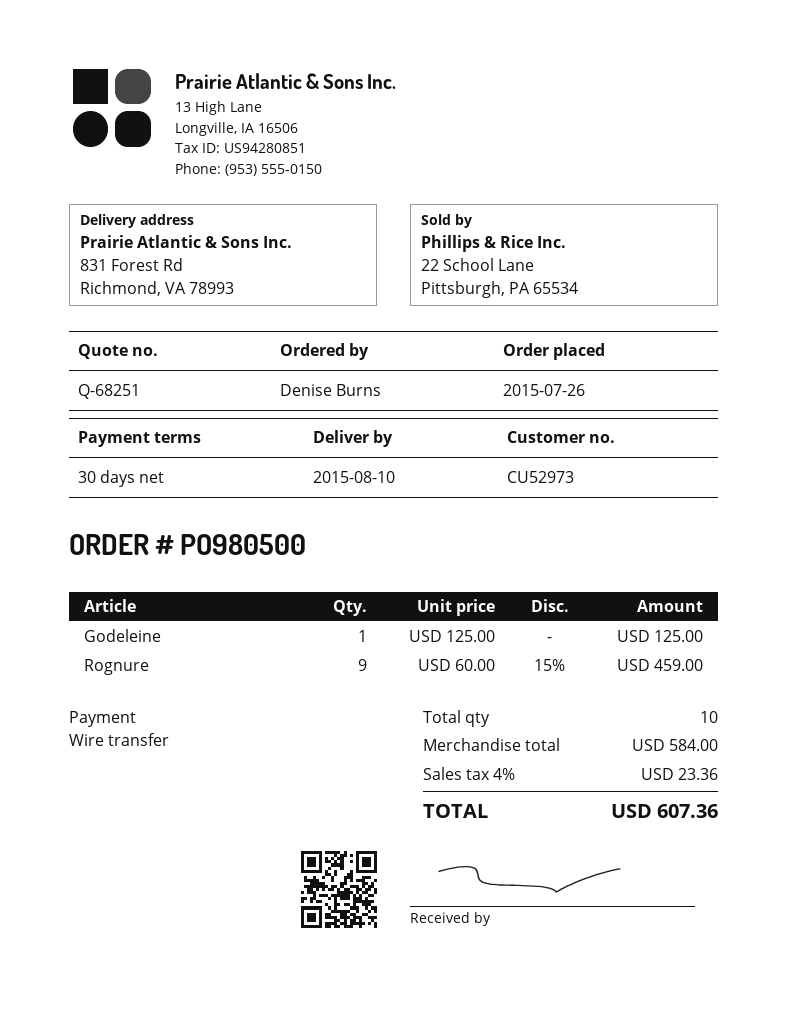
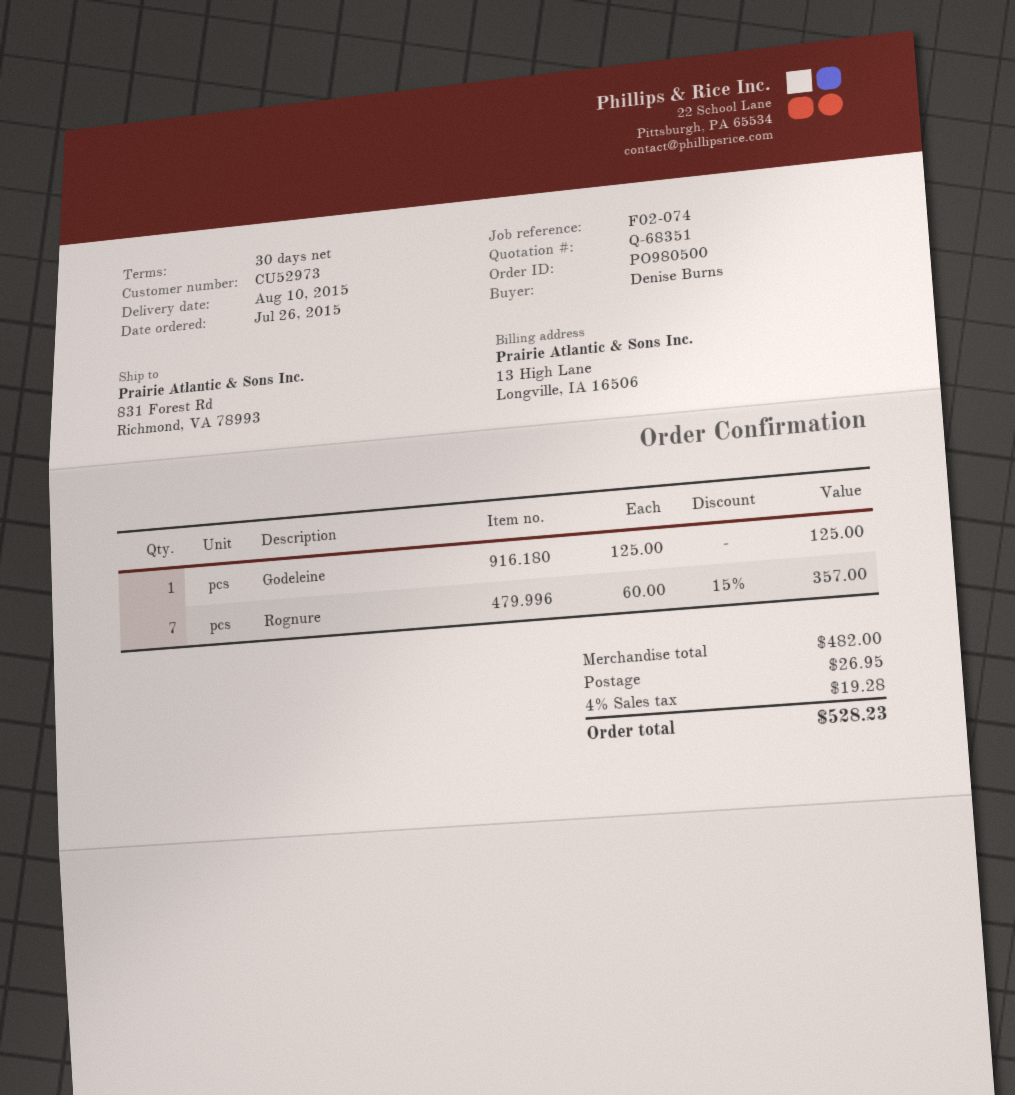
quote number: Q-68251 -> Q-68351
Rognure: 9 x 60.00 - 15% = 459.00 -> 7 x 60.00 - 15% = 357.00
subtotal: 584.00 -> 482.00
shipping: none -> 26.95
tax: 4% = 23.36 -> 4% = 19.28
total: 607.36 -> 528.23

